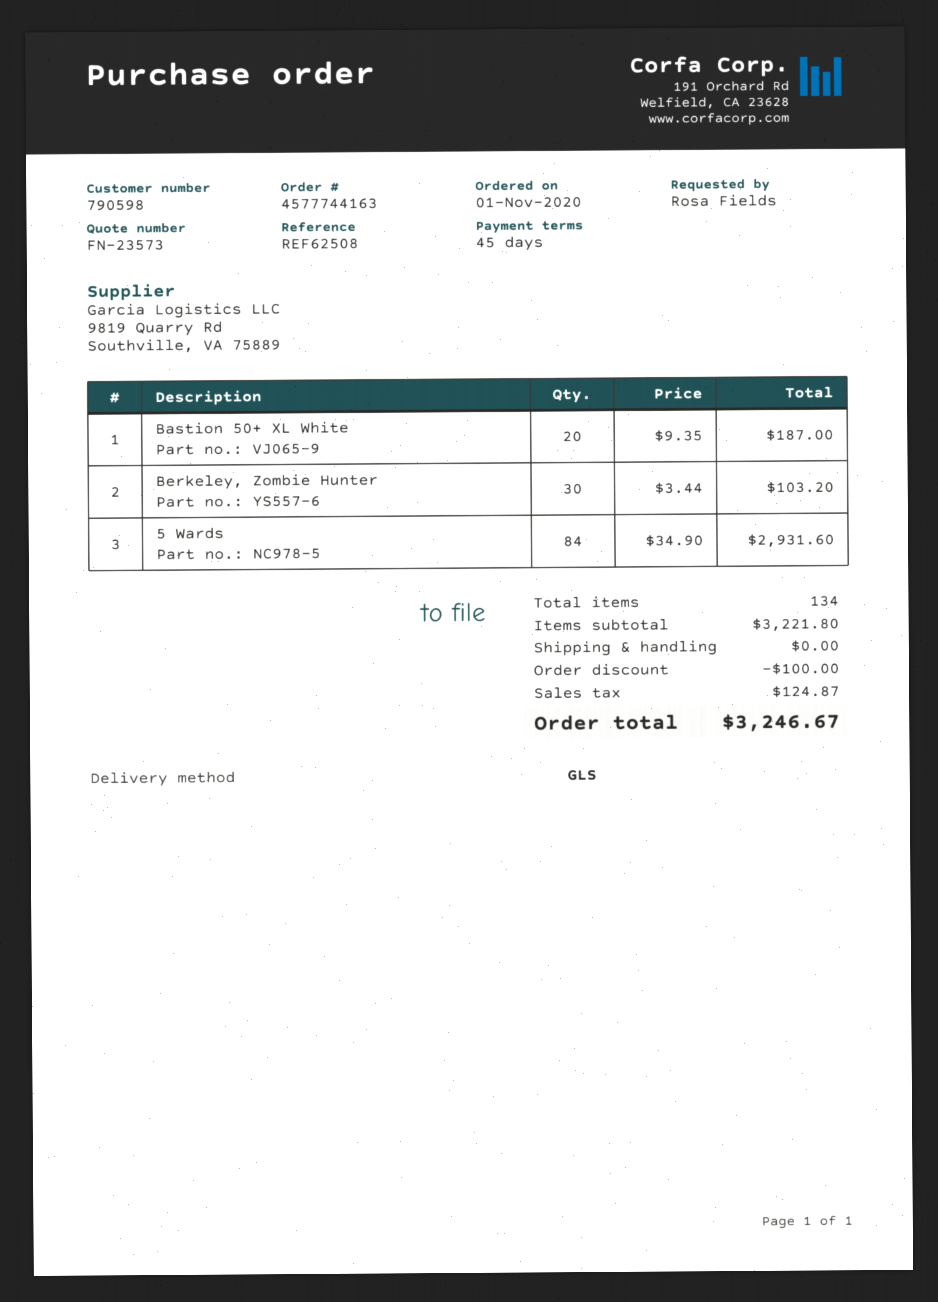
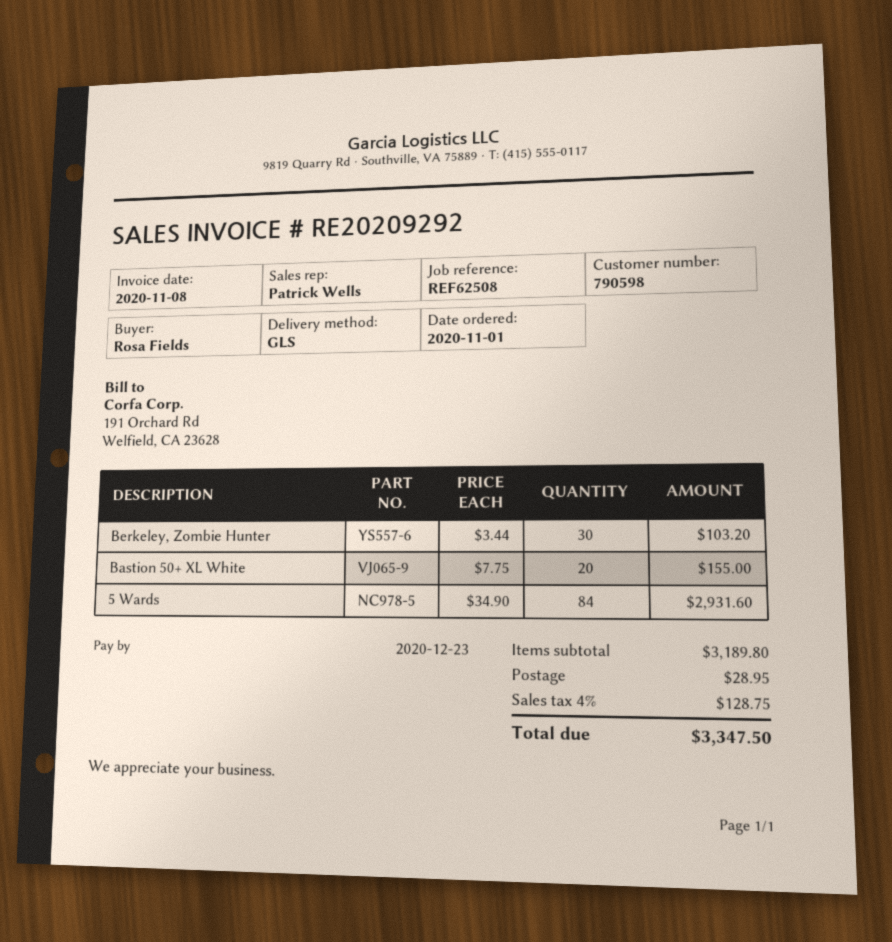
Bastion 50+ XL White: 20 x 9.35 = 187.00 -> 20 x 7.75 = 155.00
subtotal: 3221.80 -> 3189.80
discount: 100.00 -> none
shipping: 0.00 -> 28.95
tax: 124.87 -> 128.75
total: 3246.67 -> 3347.50

